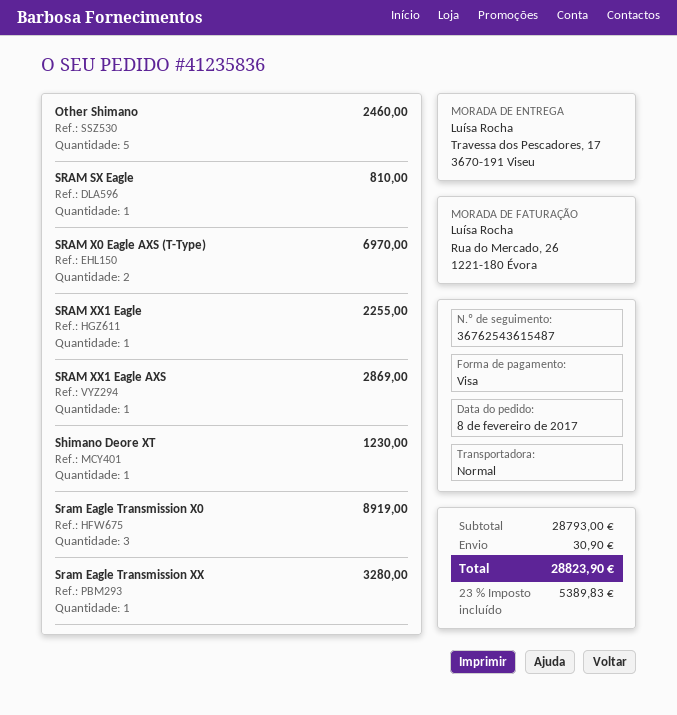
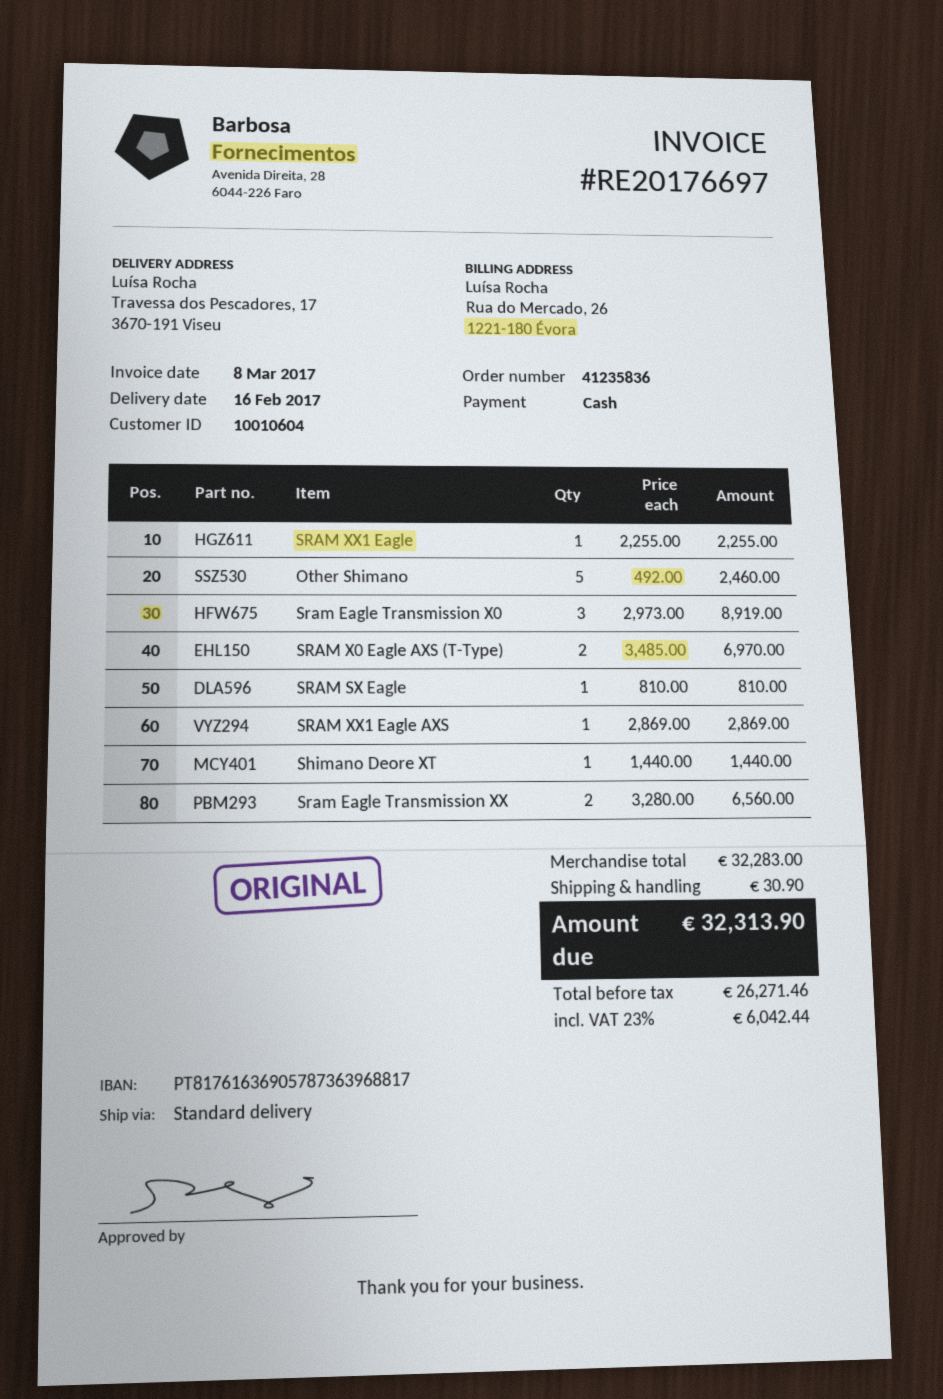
payment method: Visa -> cash
Shimano Deore XT: 1 for 1230.00 -> 1 for 1440.00
Sram Eagle Transmission XX: 1 for 3280.00 -> 2 for 6560.00
subtotal: 28793.00 -> 32283.00
tax: 23% = 5389.83 -> 23% = 6042.44
total: 28823.90 -> 32313.90

